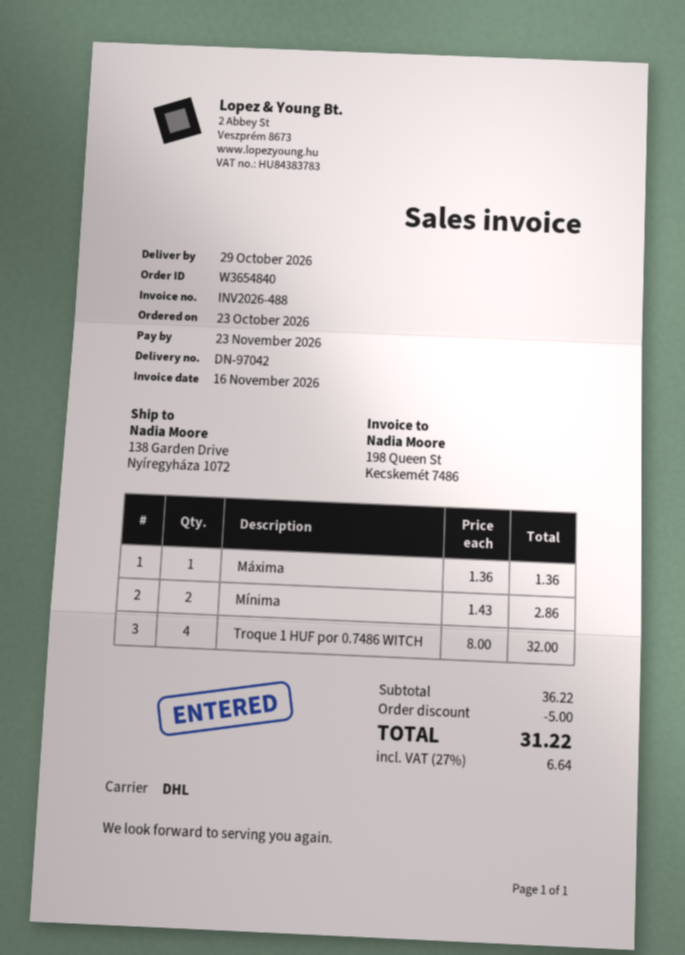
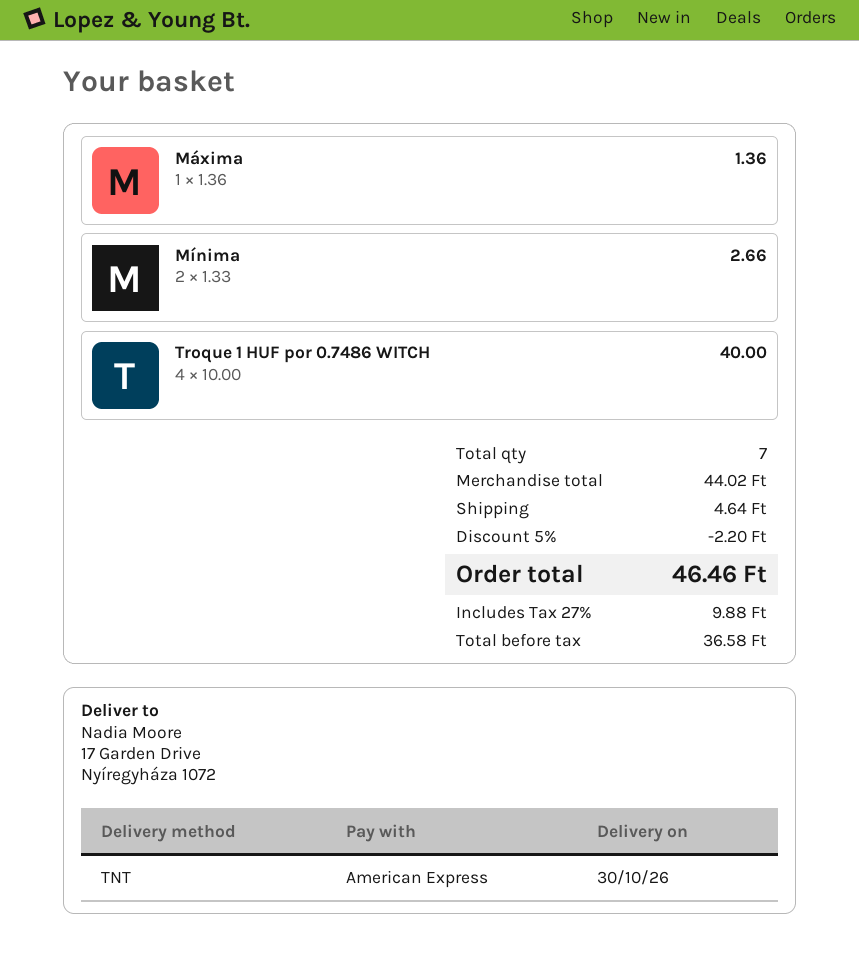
delivery date: 2026-10-29 -> 2026-10-30
shipping method: DHL -> TNT
ship to: 138 Garden Drive, Nyíregyháza 1072 -> 17 Garden Drive, Nyíregyháza 1072
Mínima: 2 x 1.43 = 2.86 -> 2 x 1.33 = 2.66
Troque 1 HUF por 0.7486 WITCH: 4 x 8.00 = 32.00 -> 4 x 10.00 = 40.00
subtotal: 36.22 -> 44.02
discount: 5.00 -> 2.20
shipping: none -> 4.64
tax: 27% = 6.64 -> 27% = 9.88
total: 31.22 -> 46.46

